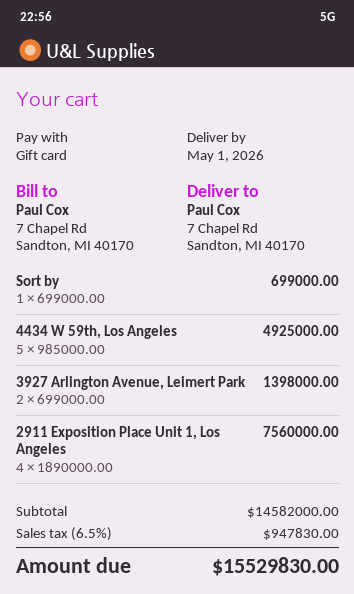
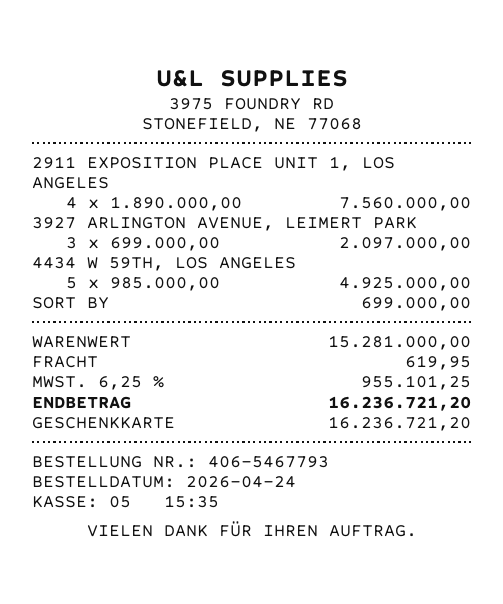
3927 Arlington Avenue, Leimert Park: 2 x 699000.00 = 1398000.00 -> 3 x 699000.00 = 2097000.00
subtotal: 14582000.00 -> 15281000.00
shipping: none -> 619.95
tax: 6.5% = 947830.00 -> 6.25% = 955101.25
total: 15529830.00 -> 16236721.20

